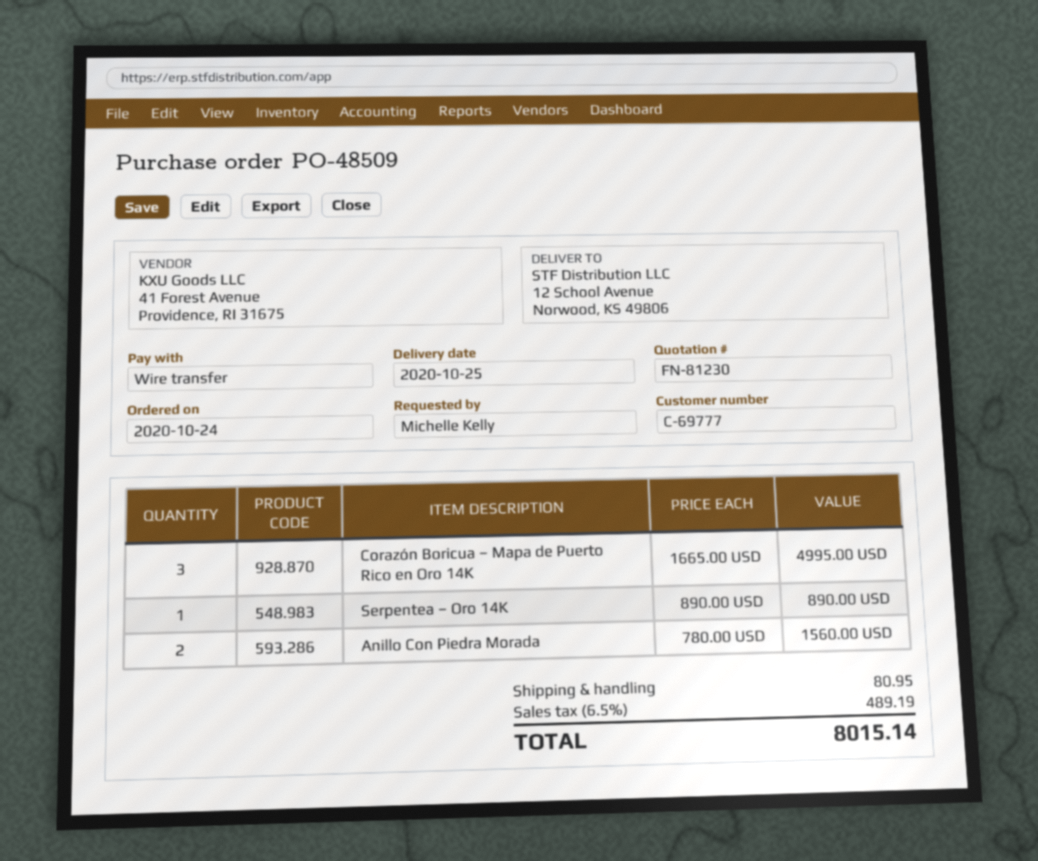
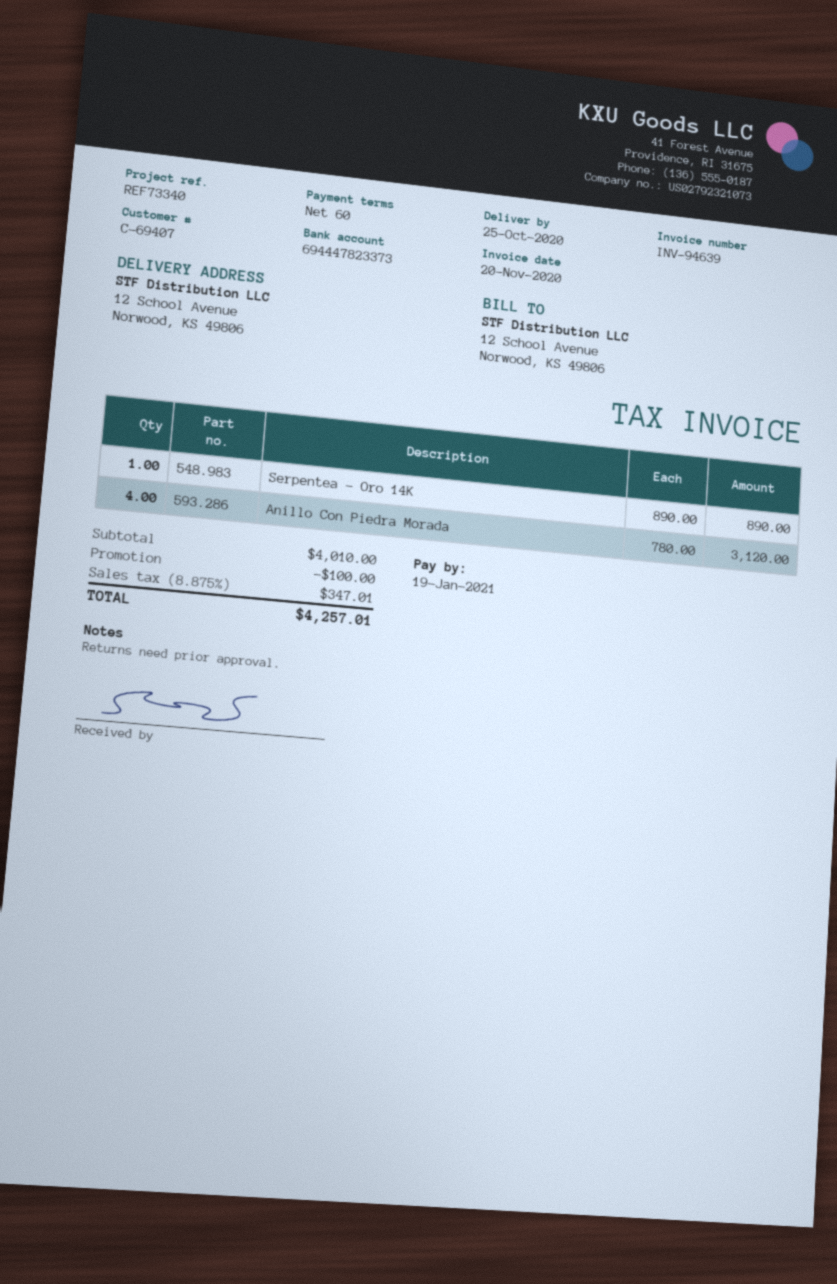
customer number: C-69777 -> C-69407
Corazón Boricua – Mapa de Puerto Rico en Oro 14K: 3 x 1665.00 = 4995.00 -> none
Anillo Con Piedra Morada: 2 x 780.00 = 1560.00 -> 4 x 780.00 = 3120.00
discount: none -> 100.00
shipping: 80.95 -> none
tax: 6.5% = 489.19 -> 8.875% = 347.01
total: 8015.14 -> 4257.01

